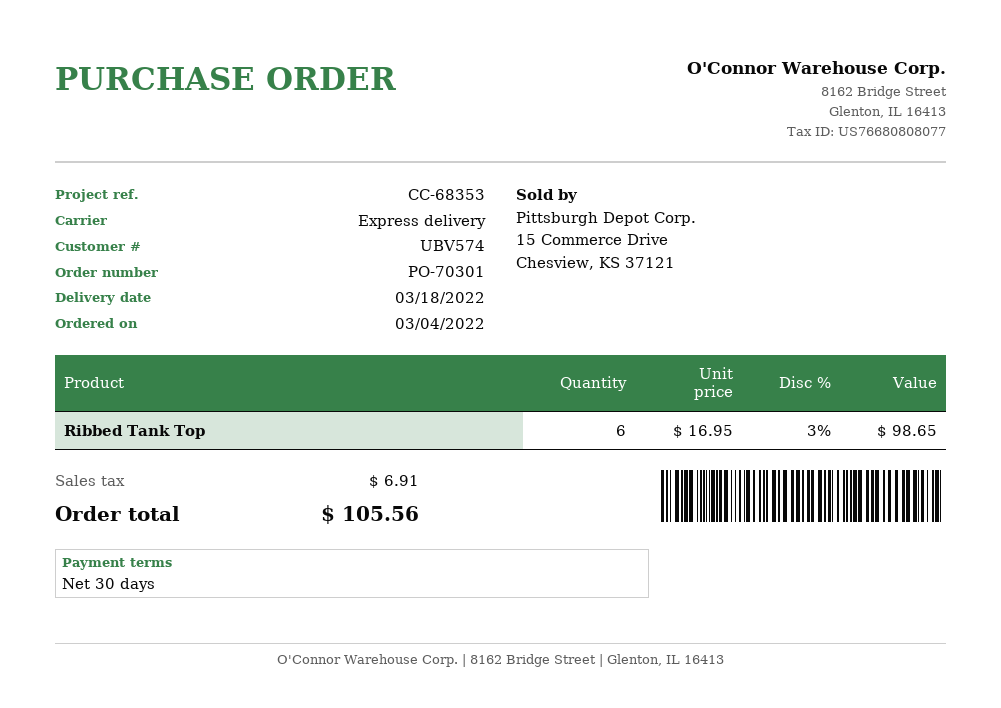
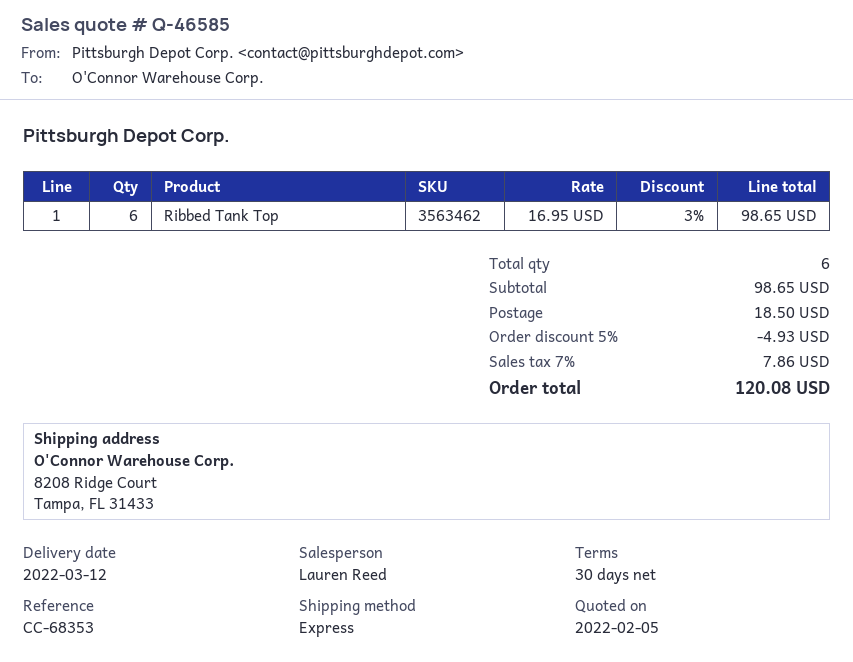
delivery date: 2022-03-18 -> 2022-03-12
discount: none -> 5% = 4.93
shipping: none -> 18.50
tax: 6.91 -> 7.86
total: 105.56 -> 120.08

